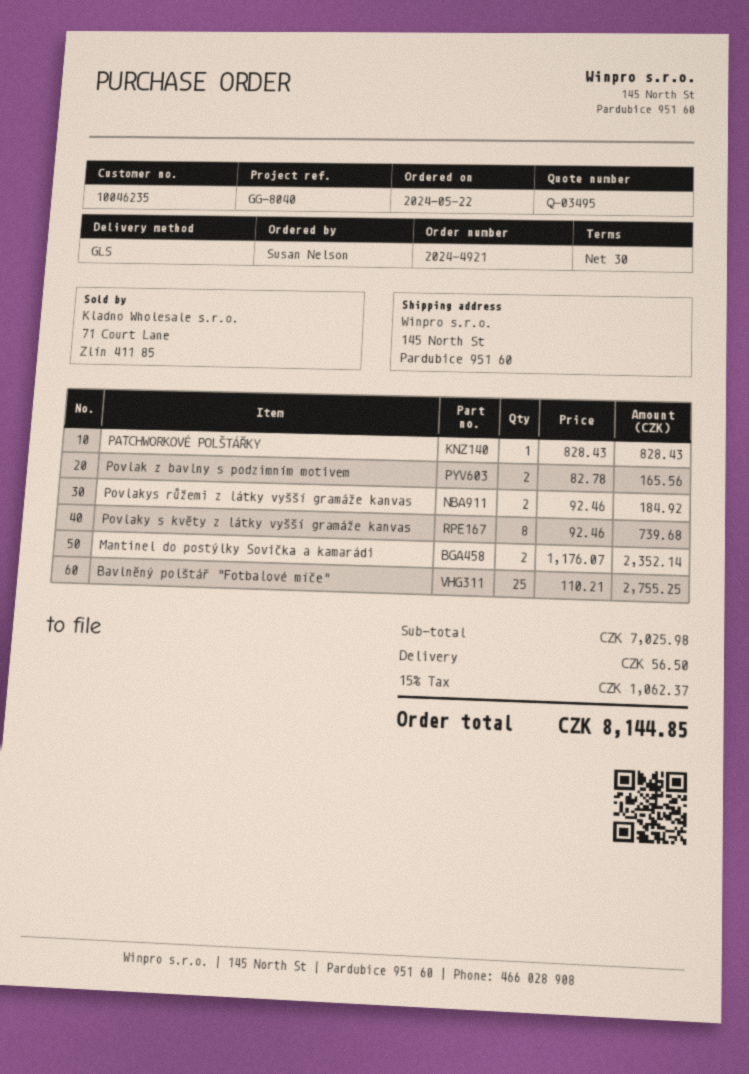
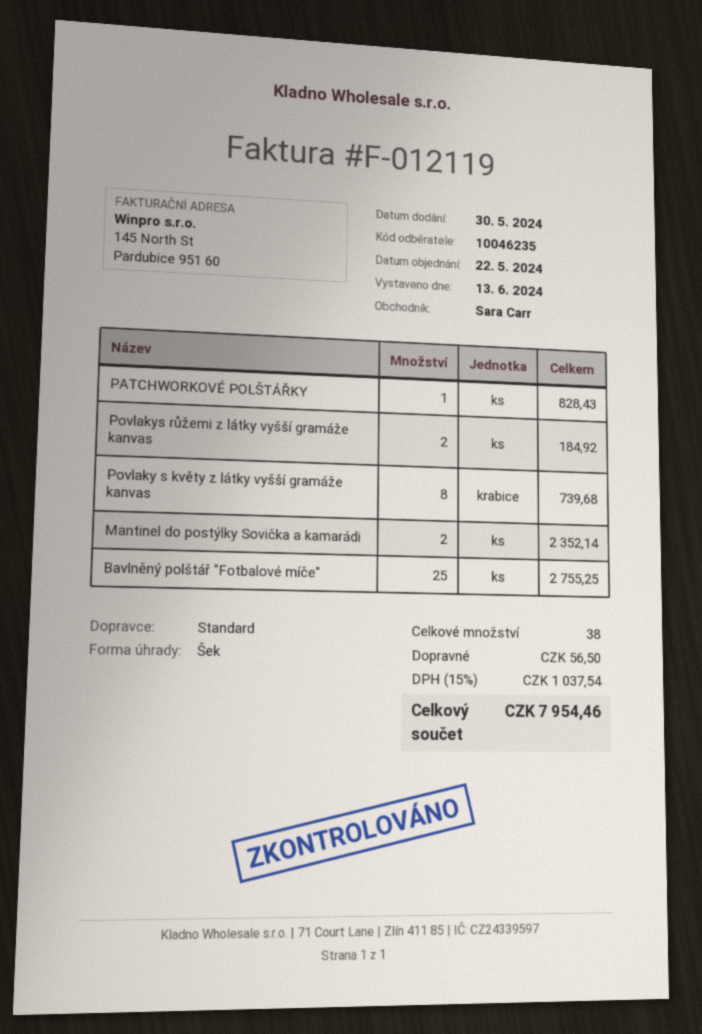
shipping method: GLS -> standard
Povlak z bavlny s podzimním motivem: 2 for 165.56 -> none
tax: 15% = 1062.37 -> 15% = 1037.54
total: 8144.85 -> 7954.46

